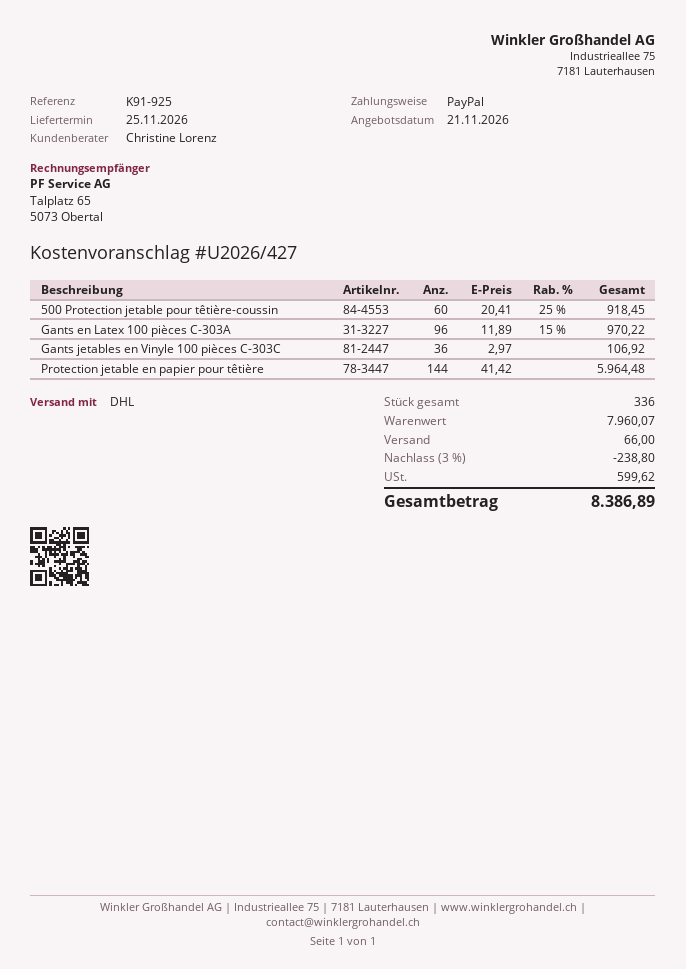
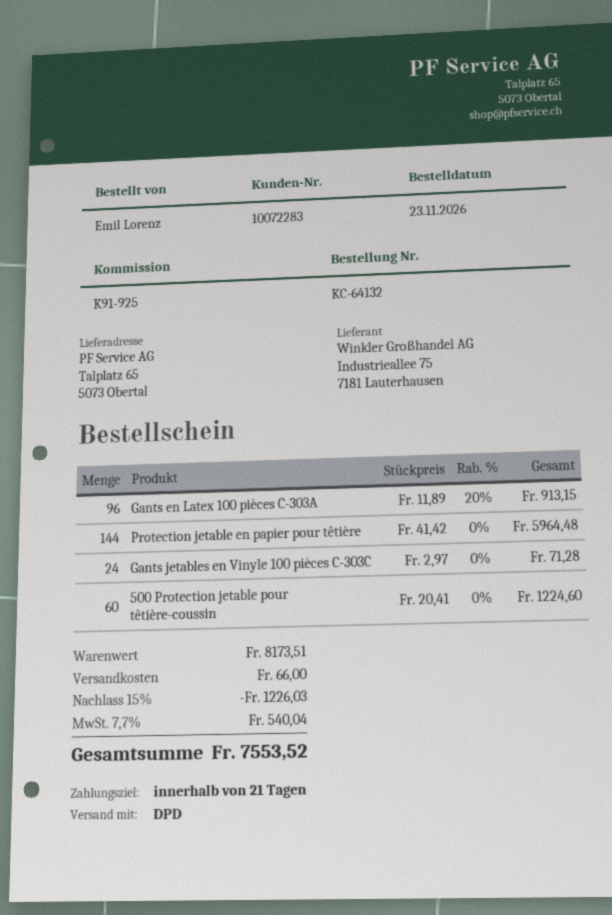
shipping method: DHL -> DPD
500 Protection jetable pour têtière-coussin: 60 x 20.41 - 25% = 918.45 -> 60 x 20.41 = 1224.60
Gants en Latex 100 pièces C-303A: 96 x 11.89 - 15% = 970.22 -> 96 x 11.89 - 20% = 913.15
Gants jetables en Vinyle 100 pièces C-303C: 36 x 2.97 = 106.92 -> 24 x 2.97 = 71.28
subtotal: 7960.07 -> 8173.51
discount: 3% = 238.80 -> 15% = 1226.03
tax: 599.62 -> 540.04
total: 8386.89 -> 7553.52

